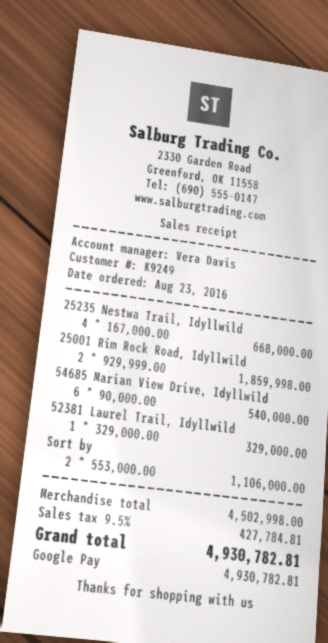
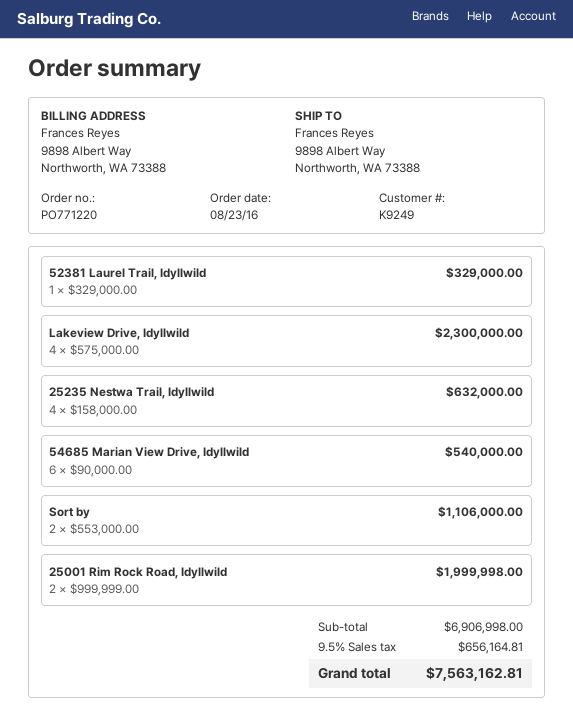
25235 Nestwa Trail, Idyllwild: 4 x 167000.00 = 668000.00 -> 4 x 158000.00 = 632000.00
25001 Rim Rock Road, Idyllwild: 2 x 929999.00 = 1859998.00 -> 2 x 999999.00 = 1999998.00
Lakeview Drive, Idyllwild: none -> 4 x 575000.00 = 2300000.00
subtotal: 4502998.00 -> 6906998.00
tax: 9.5% = 427784.81 -> 9.5% = 656164.81
total: 4930782.81 -> 7563162.81

